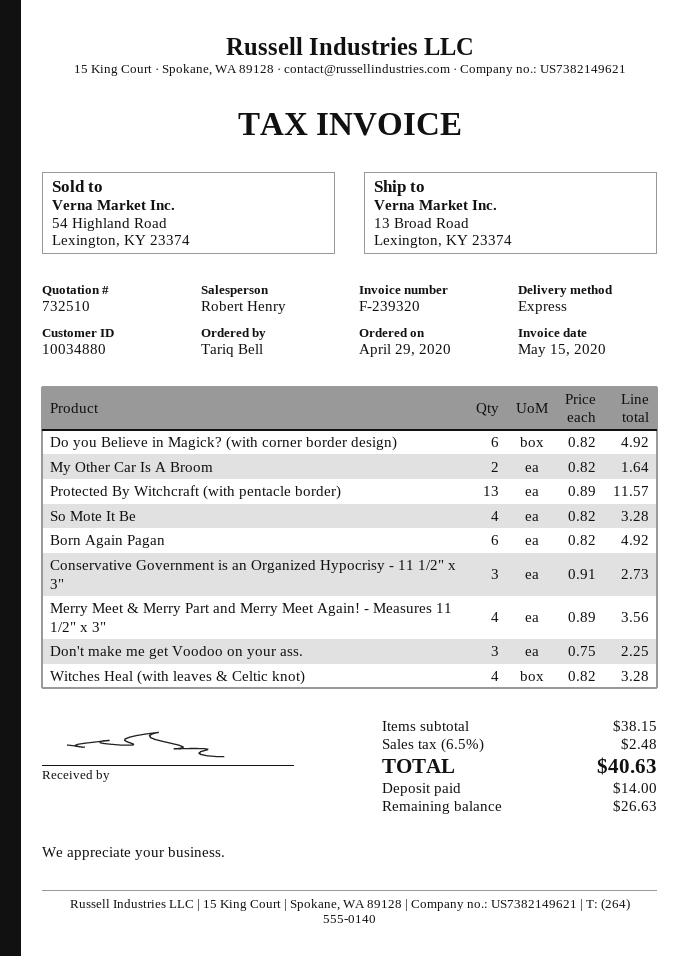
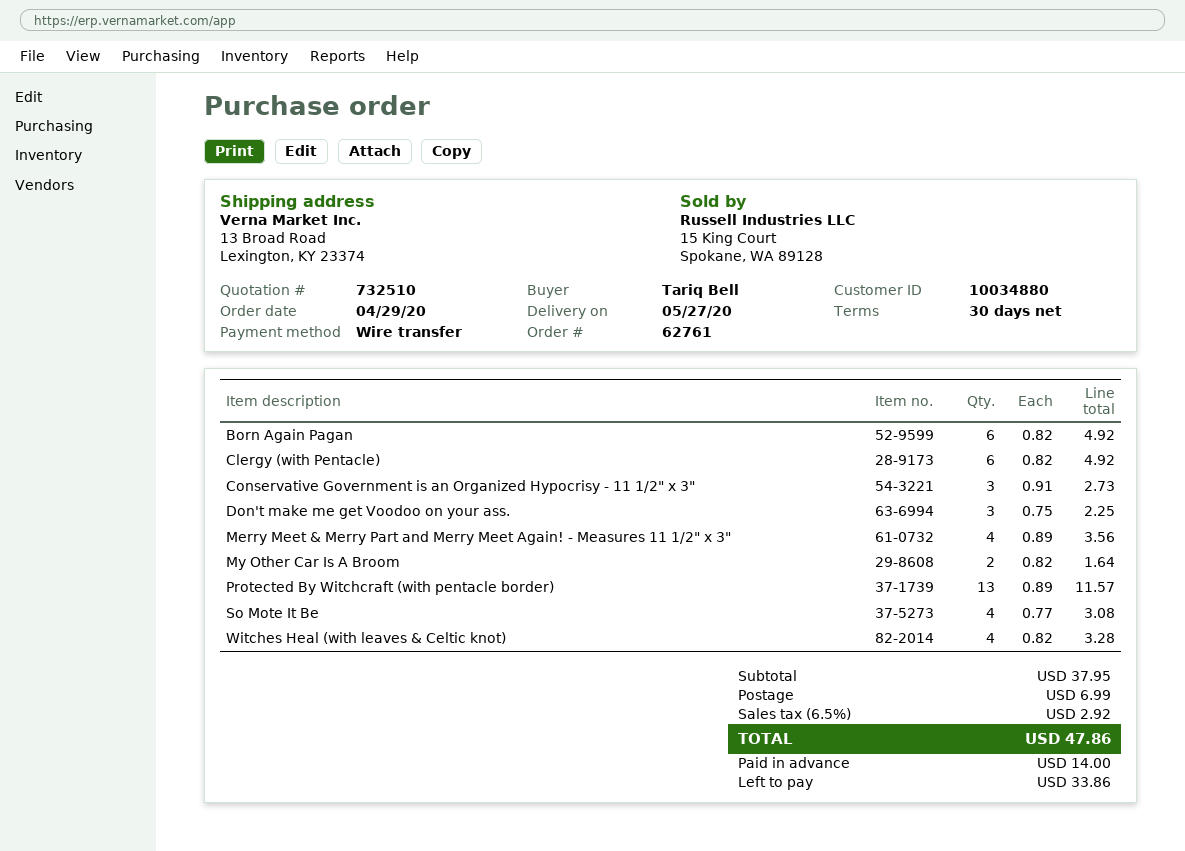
Do you Believe in Magick? (with corner border design): 6 x 0.82 = 4.92 -> none
So Mote It Be: 4 x 0.82 = 3.28 -> 4 x 0.77 = 3.08
Clergy (with Pentacle): none -> 6 x 0.82 = 4.92
subtotal: 38.15 -> 37.95
shipping: none -> 6.99
tax: 6.5% = 2.48 -> 6.5% = 2.92
total: 40.63 -> 47.86
balance: 26.63 -> 33.86

